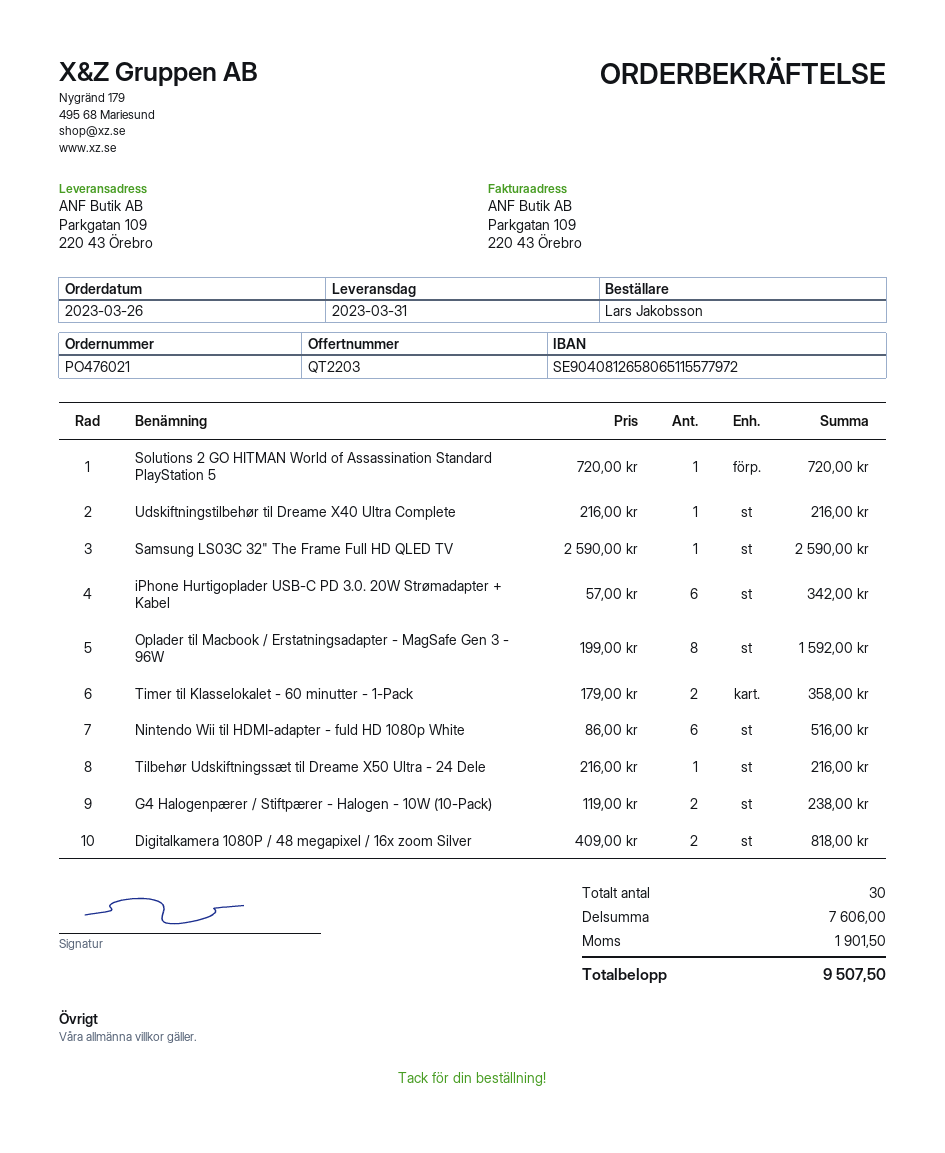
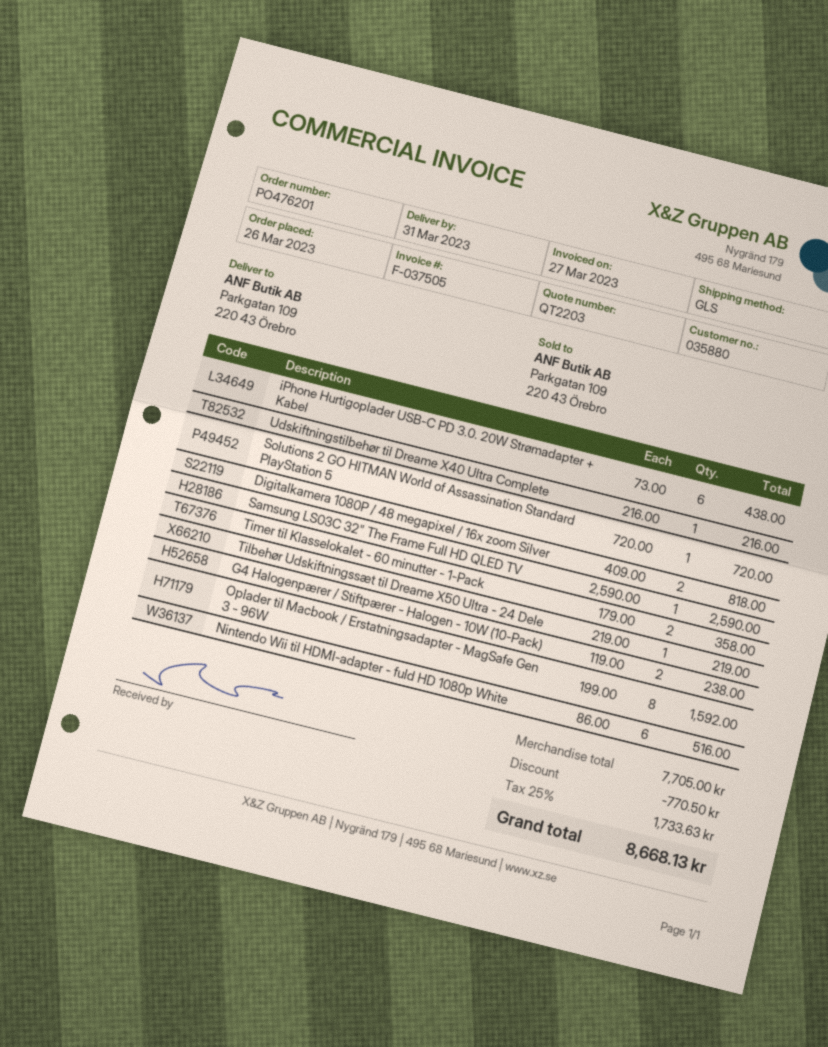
order number: PO476021 -> PO476201
iPhone Hurtigoplader USB-C PD 3.0. 20W Strømadapter + Kabel: 6 x 57.00 = 342.00 -> 6 x 73.00 = 438.00
Tilbehør Udskiftningssæt til Dreame X50 Ultra - 24 Dele: 1 x 216.00 = 216.00 -> 1 x 219.00 = 219.00
subtotal: 7606.00 -> 7705.00
discount: none -> 770.50
tax: 1901.50 -> 1733.63
total: 9507.50 -> 8668.13

